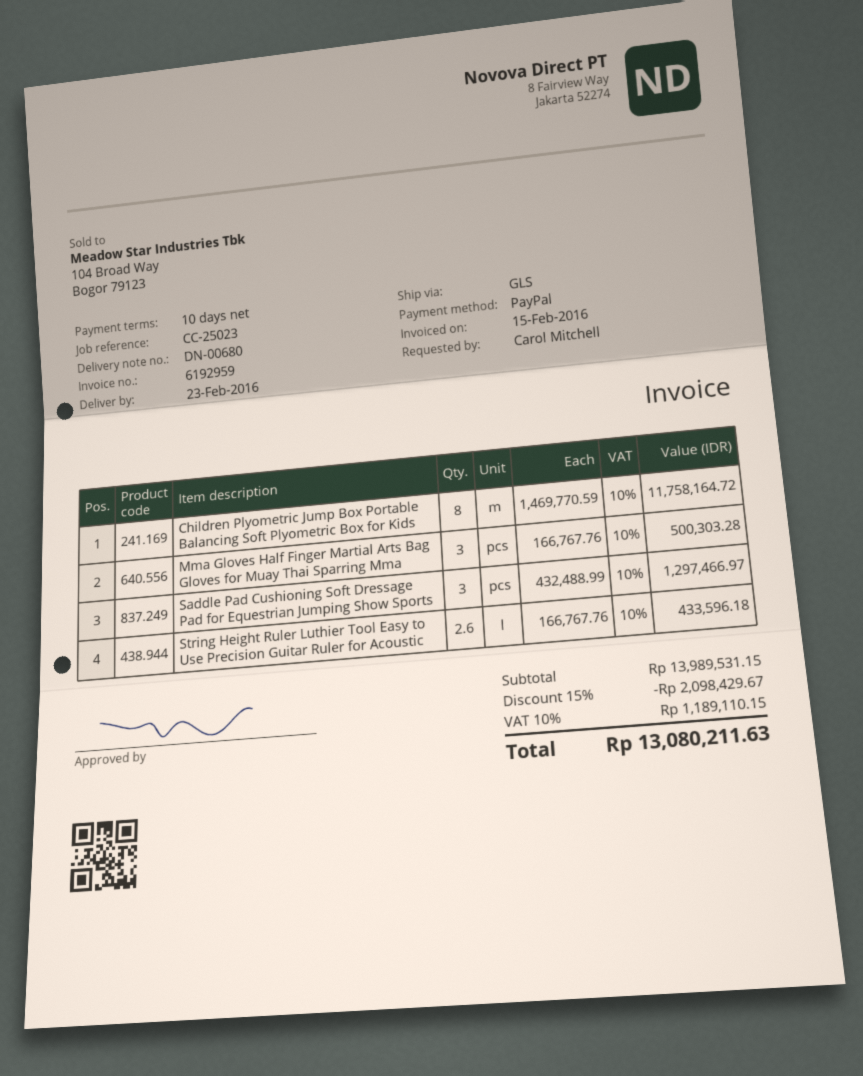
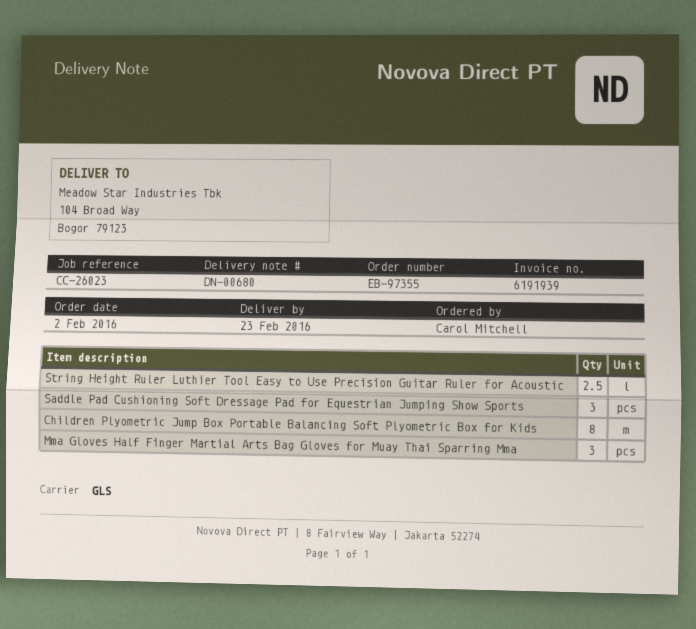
invoice number: 6192959 -> 6191939
reference: CC-25023 -> CC-26023
String Height Ruler Luthier Tool Easy to Use Precision Guitar Ruler for Acoustic: 2.6 -> 2.5

